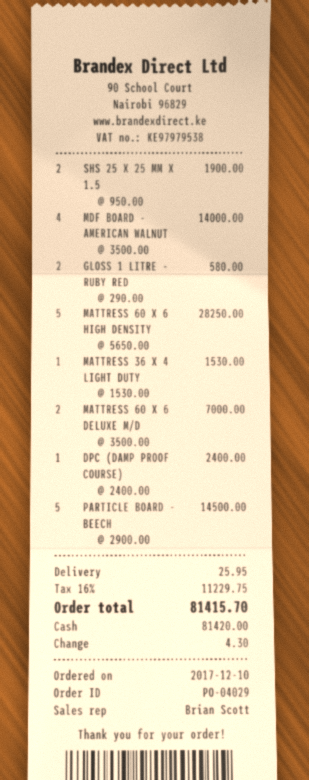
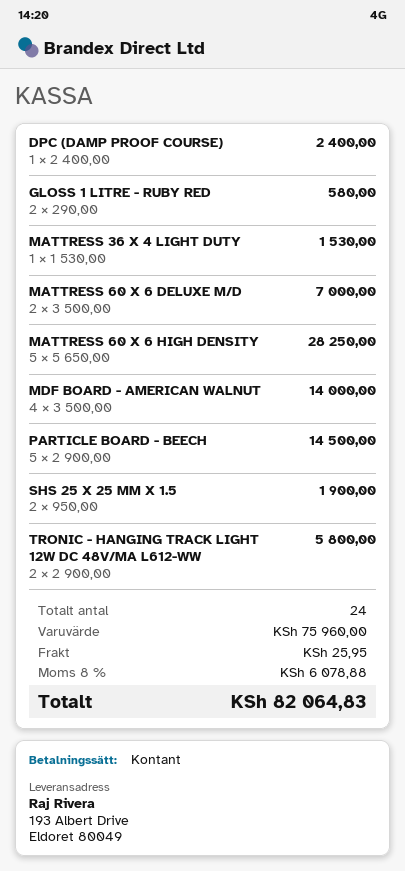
TRONIC - HANGING TRACK LIGHT 12W DC 48V/MA L612-WW: none -> 2 x 2900.00 = 5800.00
tax: 16% = 11229.75 -> 8% = 6078.88
total: 81415.70 -> 82064.83

